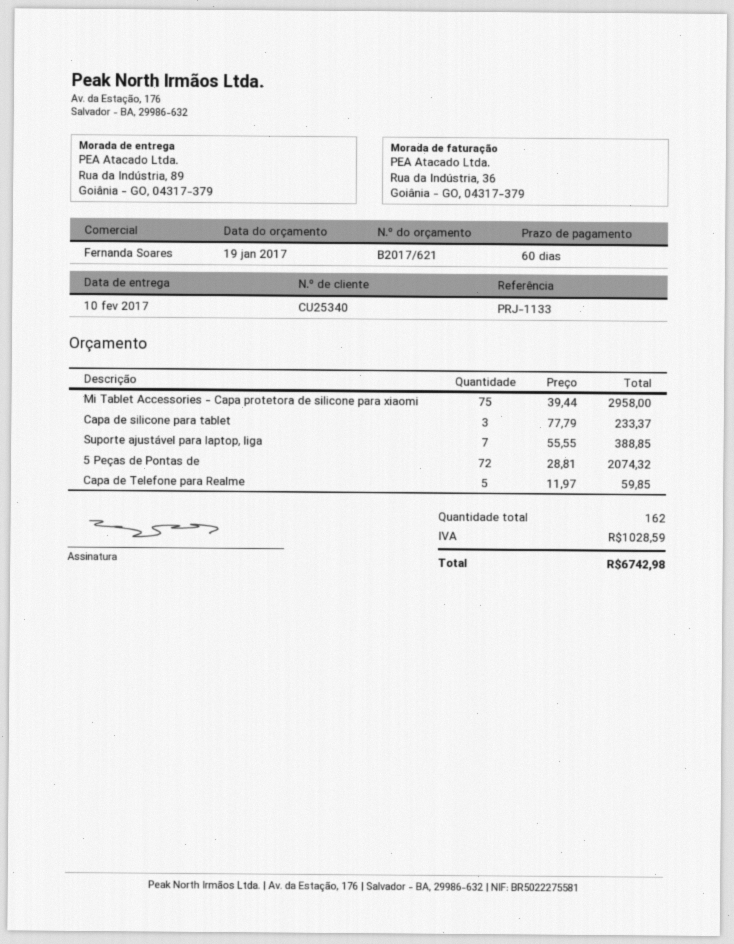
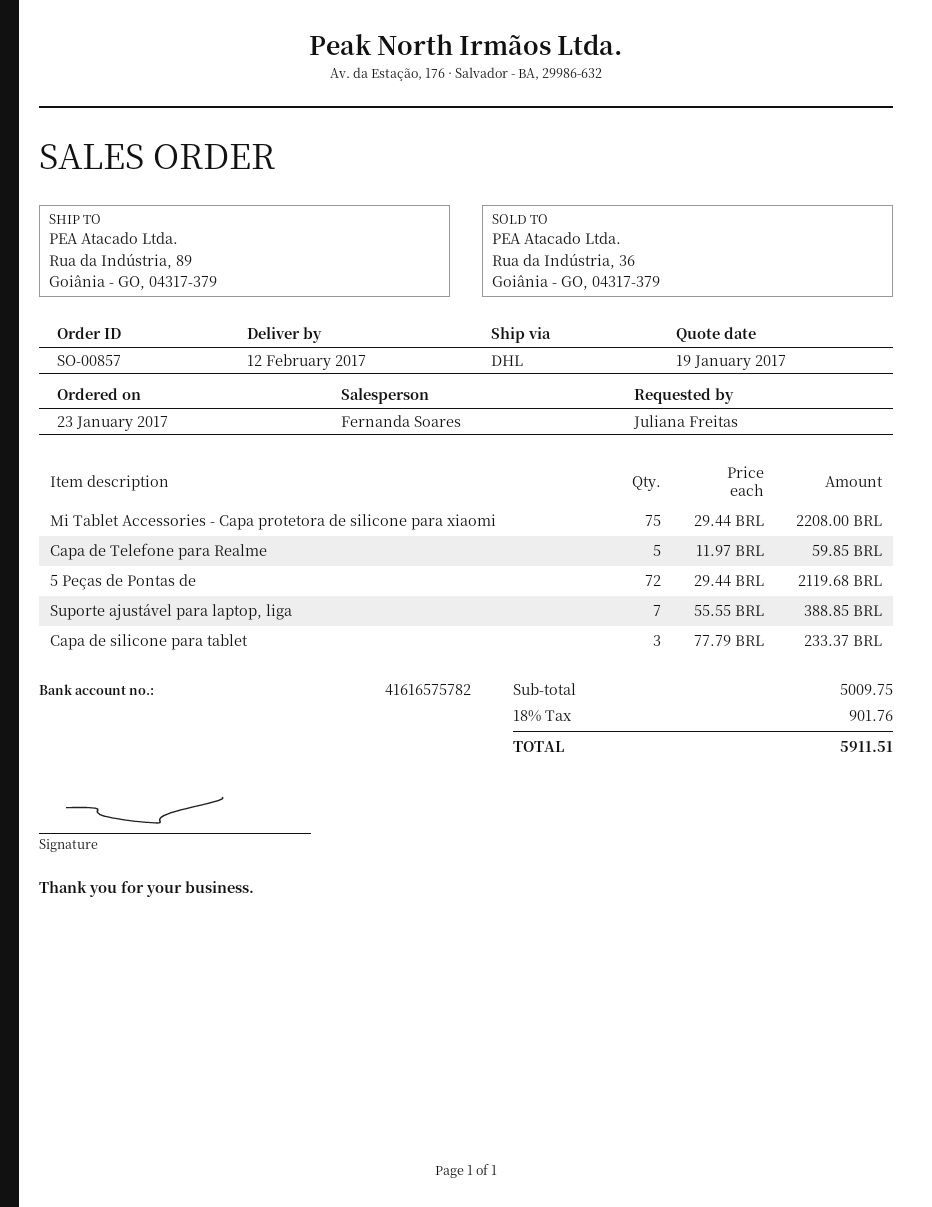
delivery date: 2017-02-10 -> 2017-02-12
Mi Tablet Accessories - Capa protetora de silicone para xiaomi: 75 x 39.44 = 2958.00 -> 75 x 29.44 = 2208.00
5 Peças de Pontas de: 72 x 28.81 = 2074.32 -> 72 x 29.44 = 2119.68
tax: 1028.59 -> 901.76
total: 6742.98 -> 5911.51

